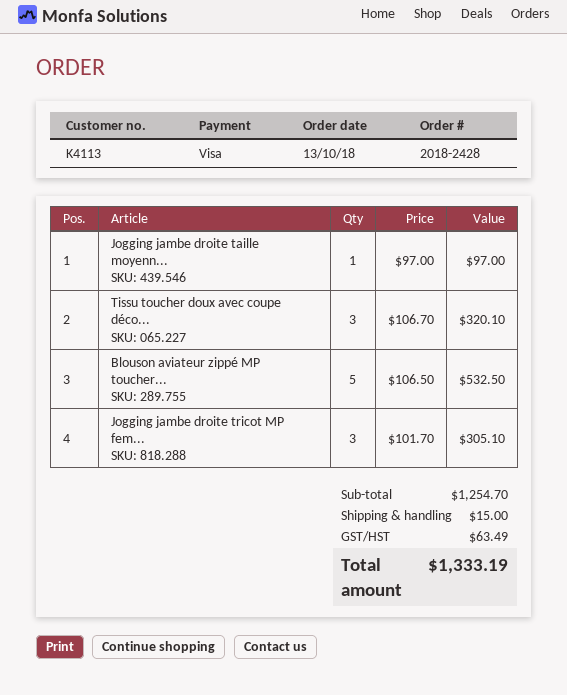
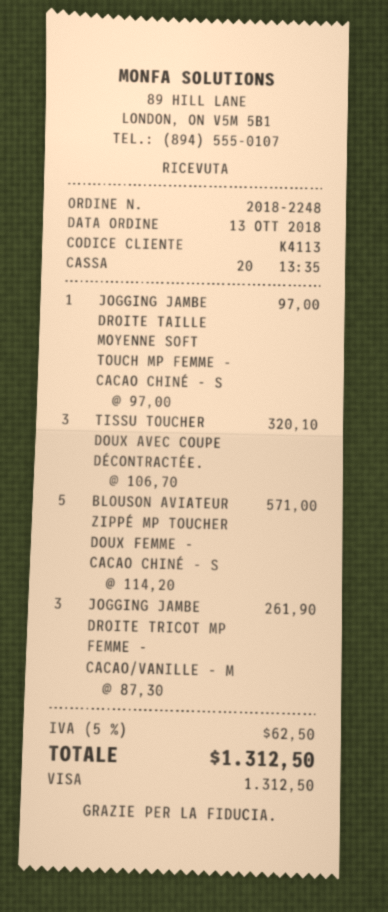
order number: 2018-2428 -> 2018-2248
Blouson aviateur zippé MP toucher...: 5 x 106.50 = 532.50 -> 5 x 114.20 = 571.00
Jogging jambe droite tricot MP fem...: 3 x 101.70 = 305.10 -> 3 x 87.30 = 261.90
shipping: 15.00 -> none
tax: 63.49 -> 62.50
total: 1333.19 -> 1312.50

